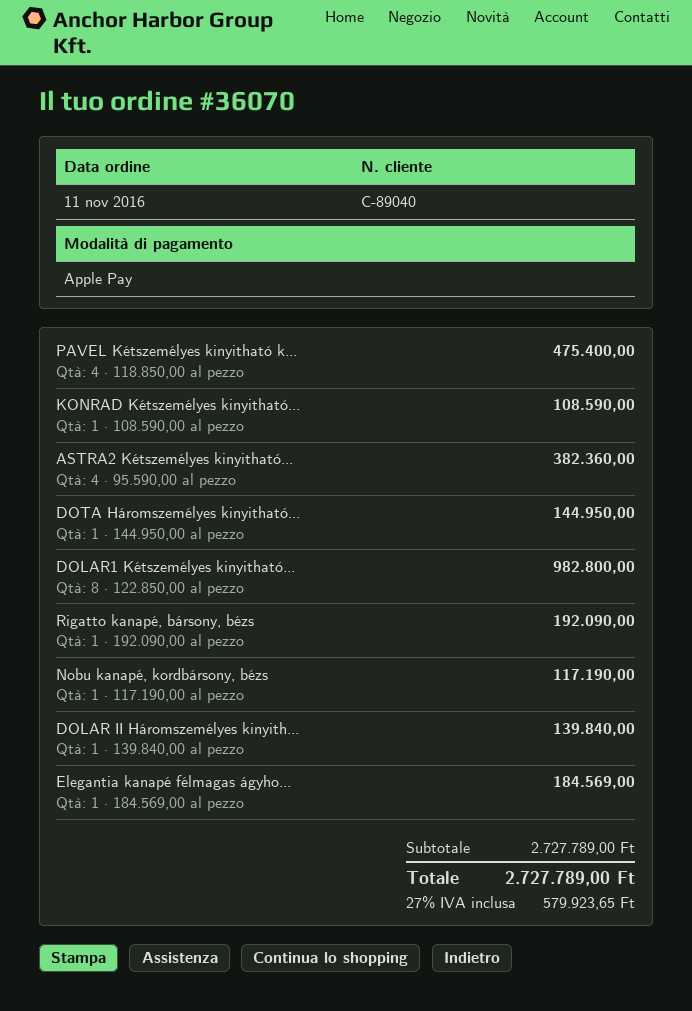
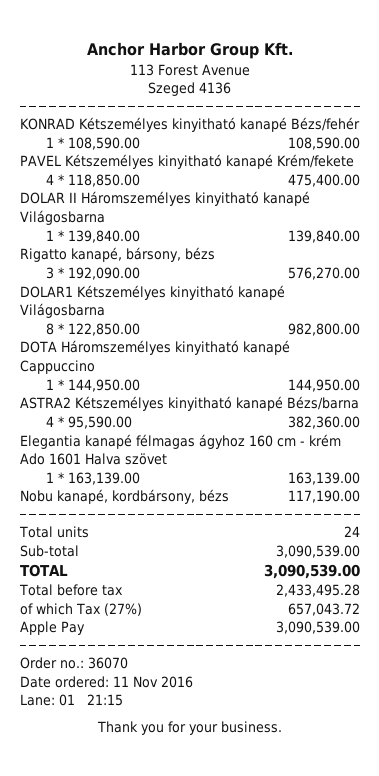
Rigatto kanapé, bársony, bézs: 1 x 192090.00 = 192090.00 -> 3 x 192090.00 = 576270.00
Elegantia kanapé félmagas ágyho...: 1 x 184569.00 = 184569.00 -> 1 x 163139.00 = 163139.00
subtotal: 2727789.00 -> 3090539.00
tax: 27% = 579923.65 -> 27% = 657043.72
total: 2727789.00 -> 3090539.00

